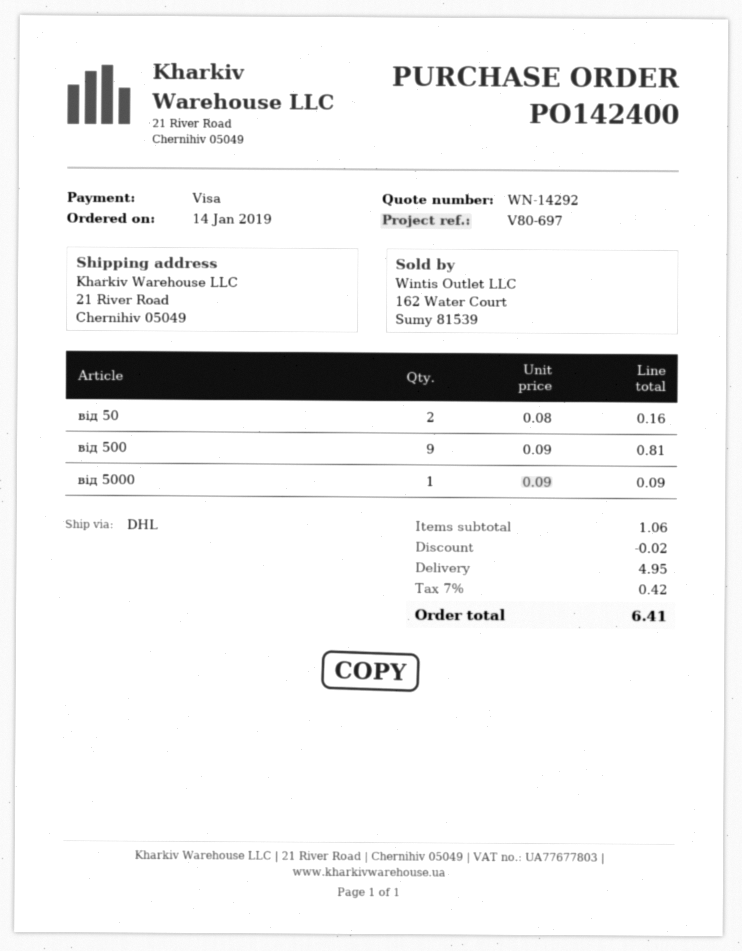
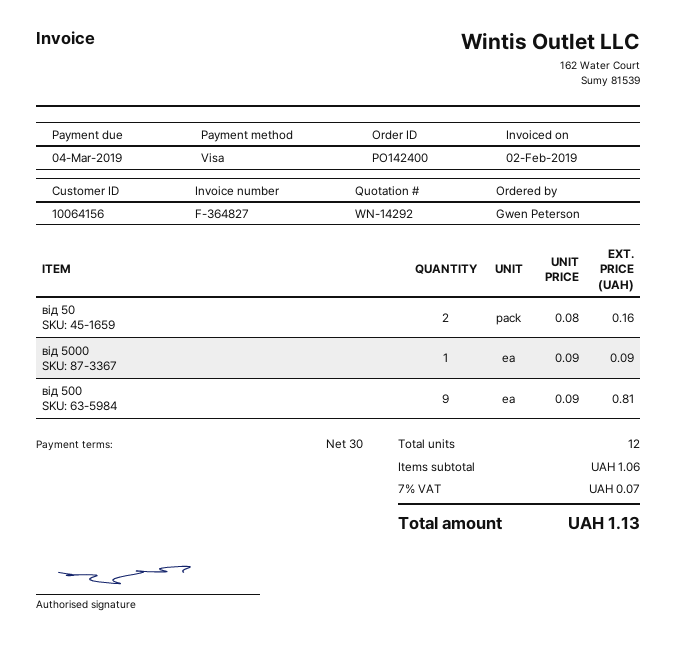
discount: 0.02 -> none
shipping: 4.95 -> none
tax: 7% = 0.42 -> 7% = 0.07
total: 6.41 -> 1.13

